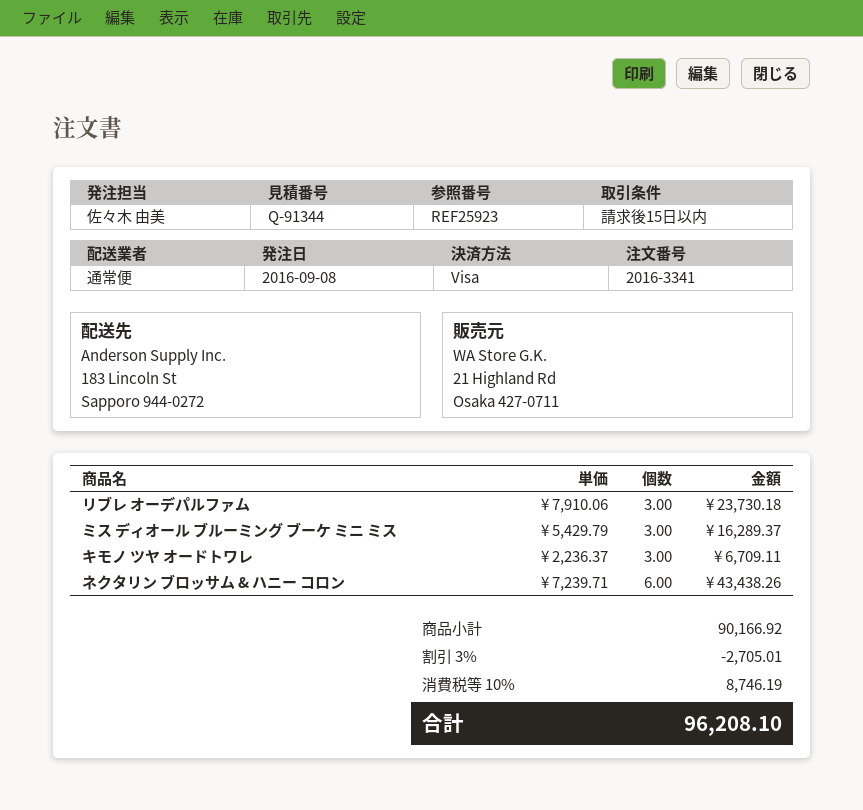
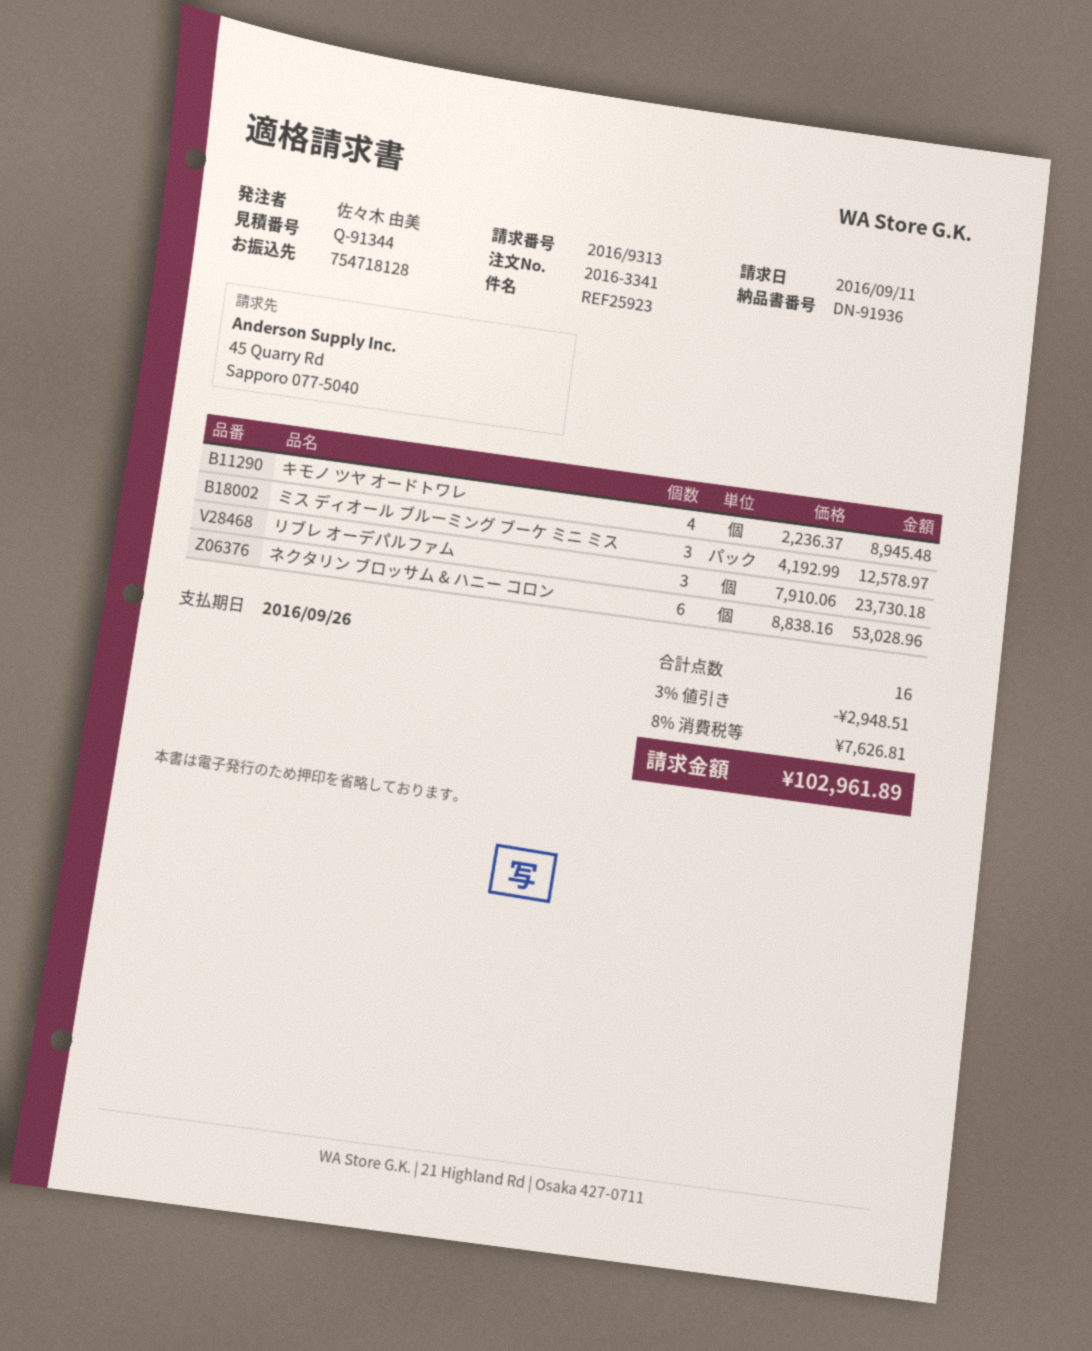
ミス ディオール ブルーミング ブーケ ミニ ミス: 3 x 5429.79 = 16289.37 -> 3 x 4192.99 = 12578.97
キモノ ツヤ オードトワレ: 3 x 2236.37 = 6709.11 -> 4 x 2236.37 = 8945.48
ネクタリン ブロッサム & ハニー コロン: 6 x 7239.71 = 43438.26 -> 6 x 8838.16 = 53028.96
discount: 3% = 2705.01 -> 3% = 2948.51
tax: 10% = 8746.19 -> 8% = 7626.81
total: 96208.10 -> 102961.89

